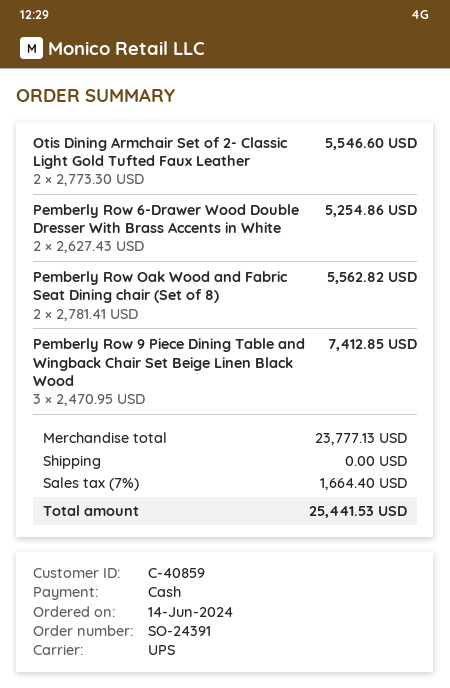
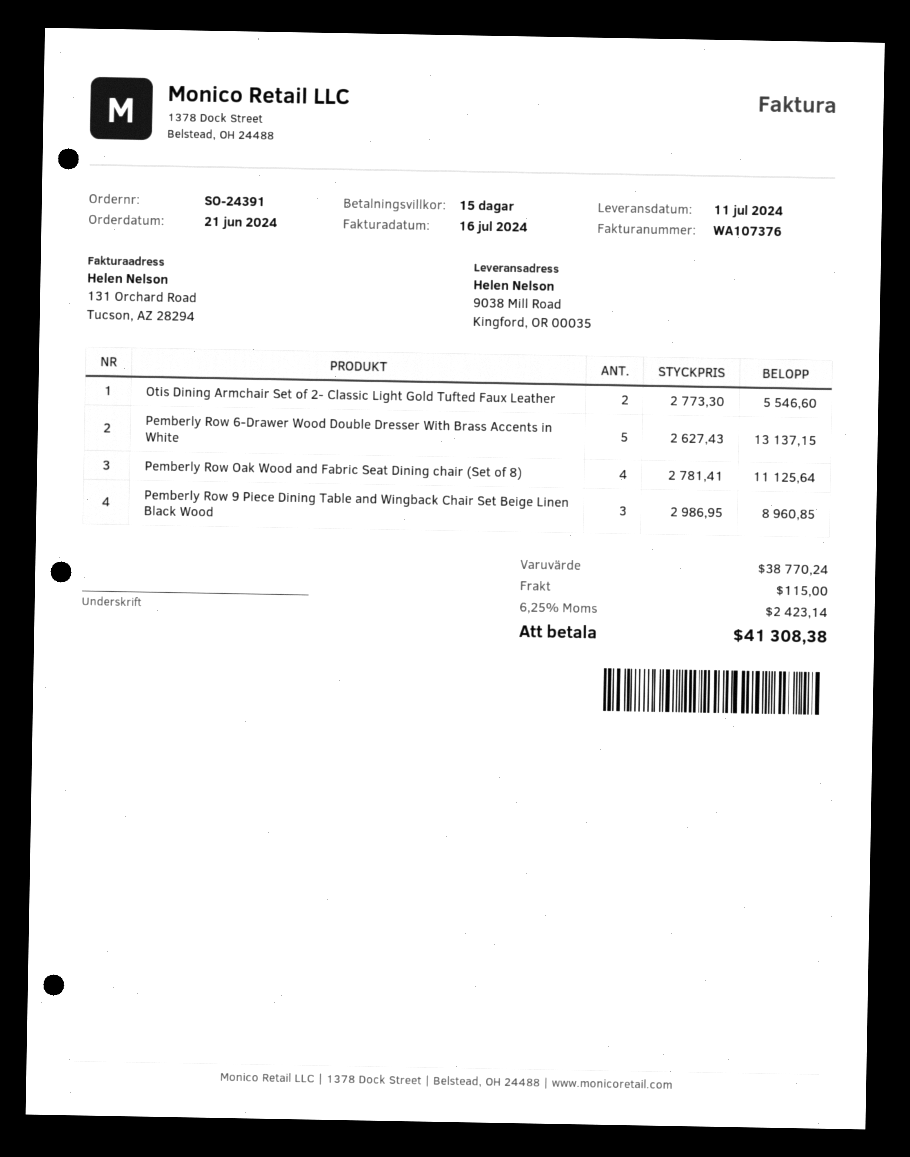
order date: 2024-06-14 -> 2024-06-21
Pemberly Row 6-Drawer Wood Double Dresser With Brass Accents in White: 2 x 2627.43 = 5254.86 -> 5 x 2627.43 = 13137.15
Pemberly Row Oak Wood and Fabric Seat Dining chair (Set of 8): 2 x 2781.41 = 5562.82 -> 4 x 2781.41 = 11125.64
Pemberly Row 9 Piece Dining Table and Wingback Chair Set Beige Linen Black Wood: 3 x 2470.95 = 7412.85 -> 3 x 2986.95 = 8960.85
subtotal: 23777.13 -> 38770.24
shipping: 0.00 -> 115.00
tax: 7% = 1664.40 -> 6.25% = 2423.14
total: 25441.53 -> 41308.38

